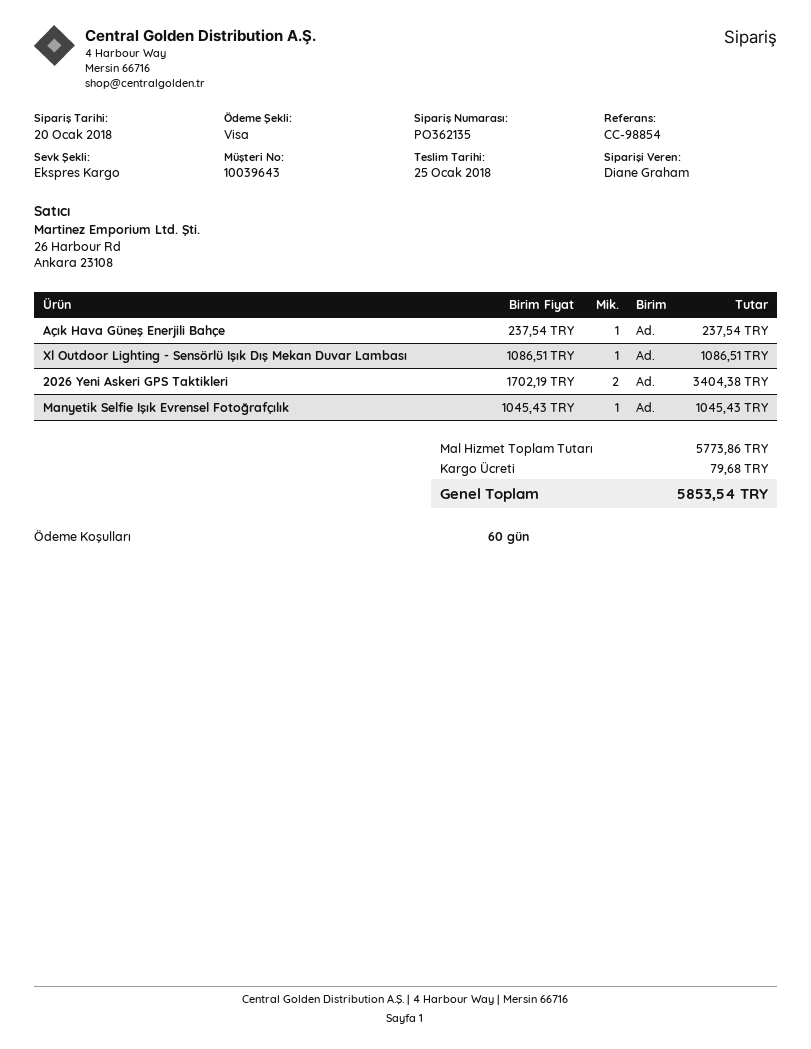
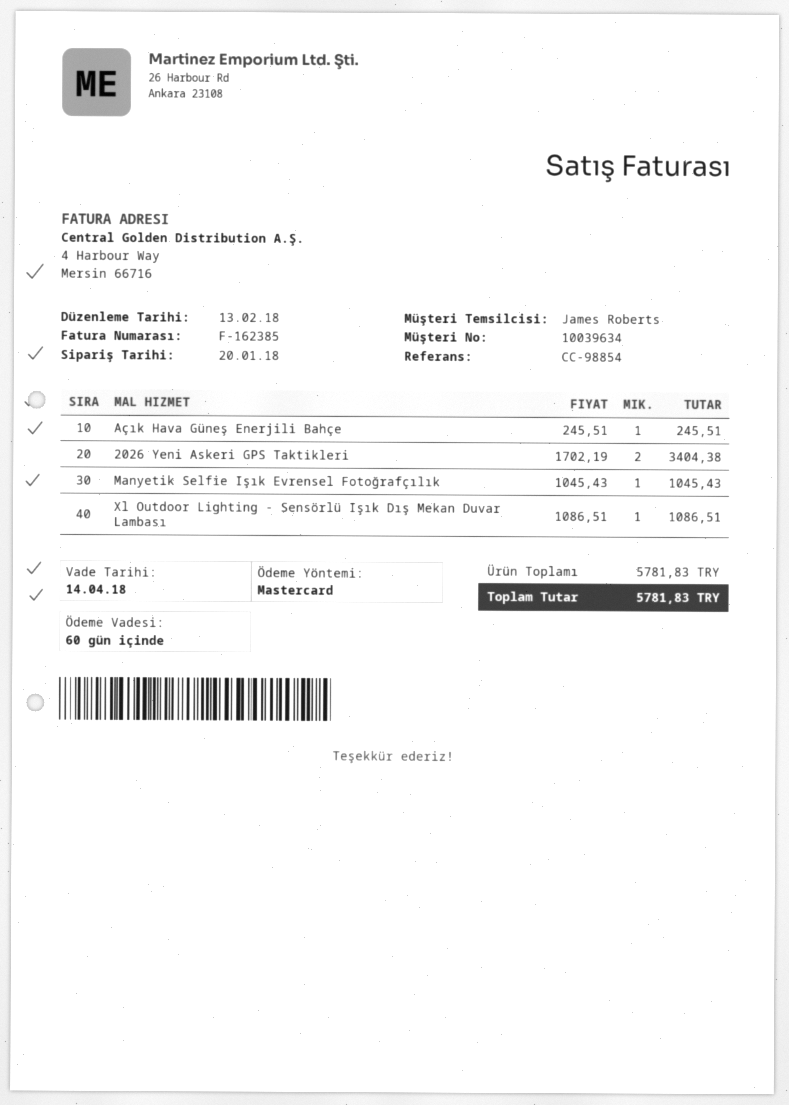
customer number: 10039643 -> 10039634
payment method: Visa -> Mastercard
Açık Hava Güneş Enerjili Bahçe: 1 x 237.54 = 237.54 -> 1 x 245.51 = 245.51
subtotal: 5773.86 -> 5781.83
shipping: 79.68 -> none
total: 5853.54 -> 5781.83

